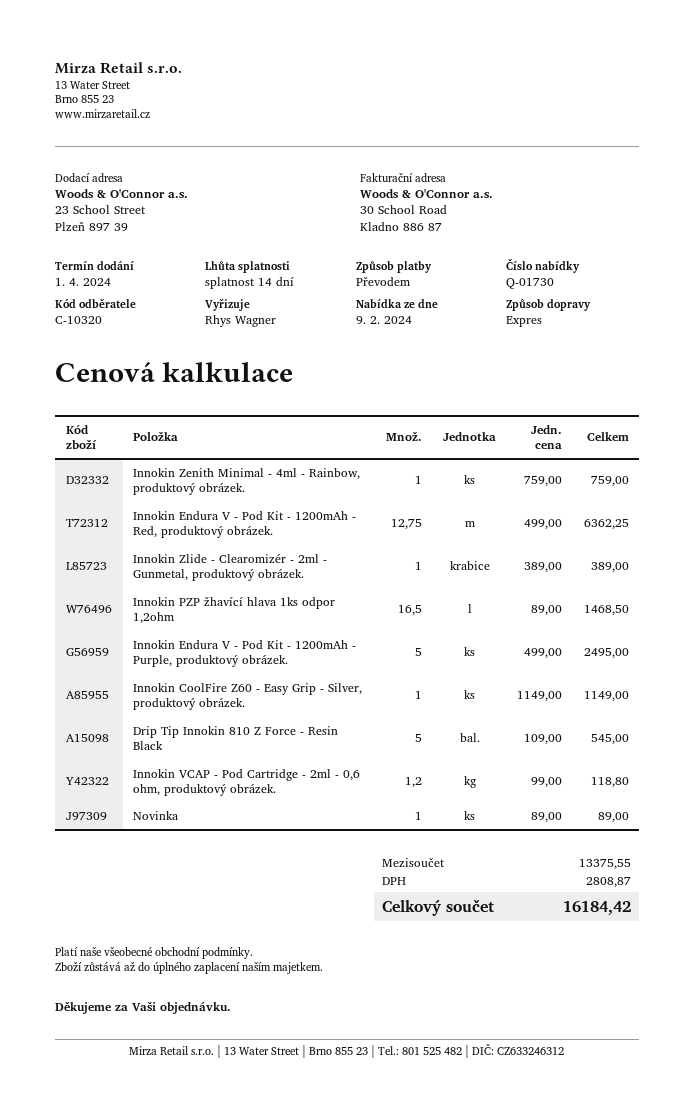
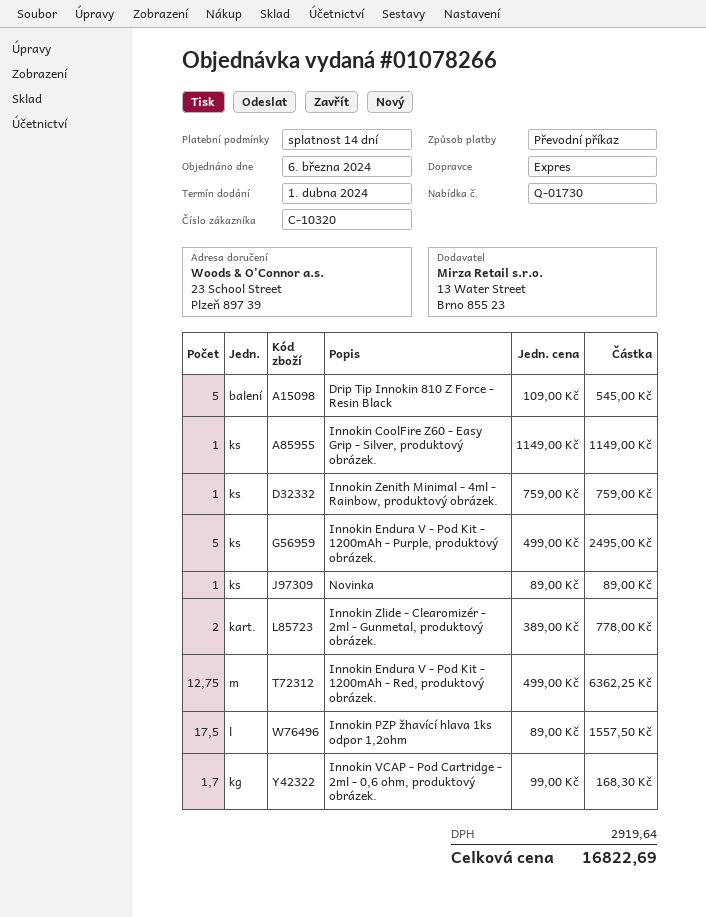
Innokin Zlide - Clearomizér - 2ml - Gunmetal, produktový obrázek.: 1 x 389.00 = 389.00 -> 2 x 389.00 = 778.00
Innokin PZP žhavící hlava 1ks odpor 1,2ohm: 16.5 x 89.00 = 1468.50 -> 17.5 x 89.00 = 1557.50
Innokin VCAP - Pod Cartridge - 2ml - 0,6 ohm, produktový obrázek.: 1.2 x 99.00 = 118.80 -> 1.7 x 99.00 = 168.30
tax: 2808.87 -> 2919.64
total: 16184.42 -> 16822.69

